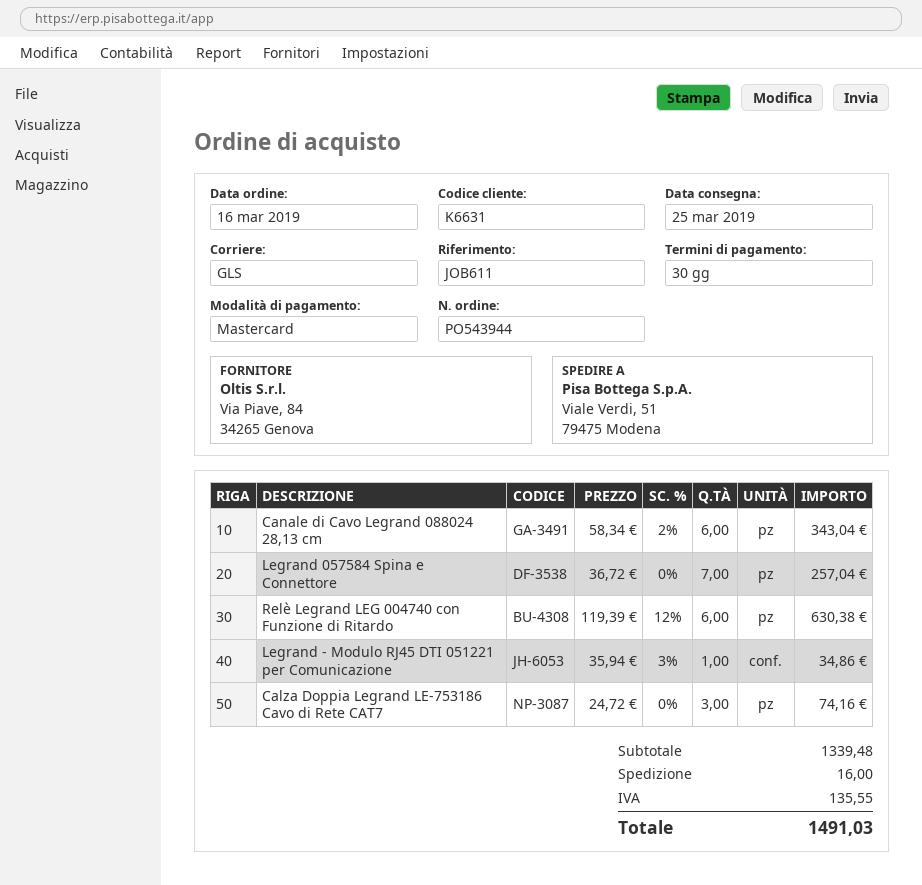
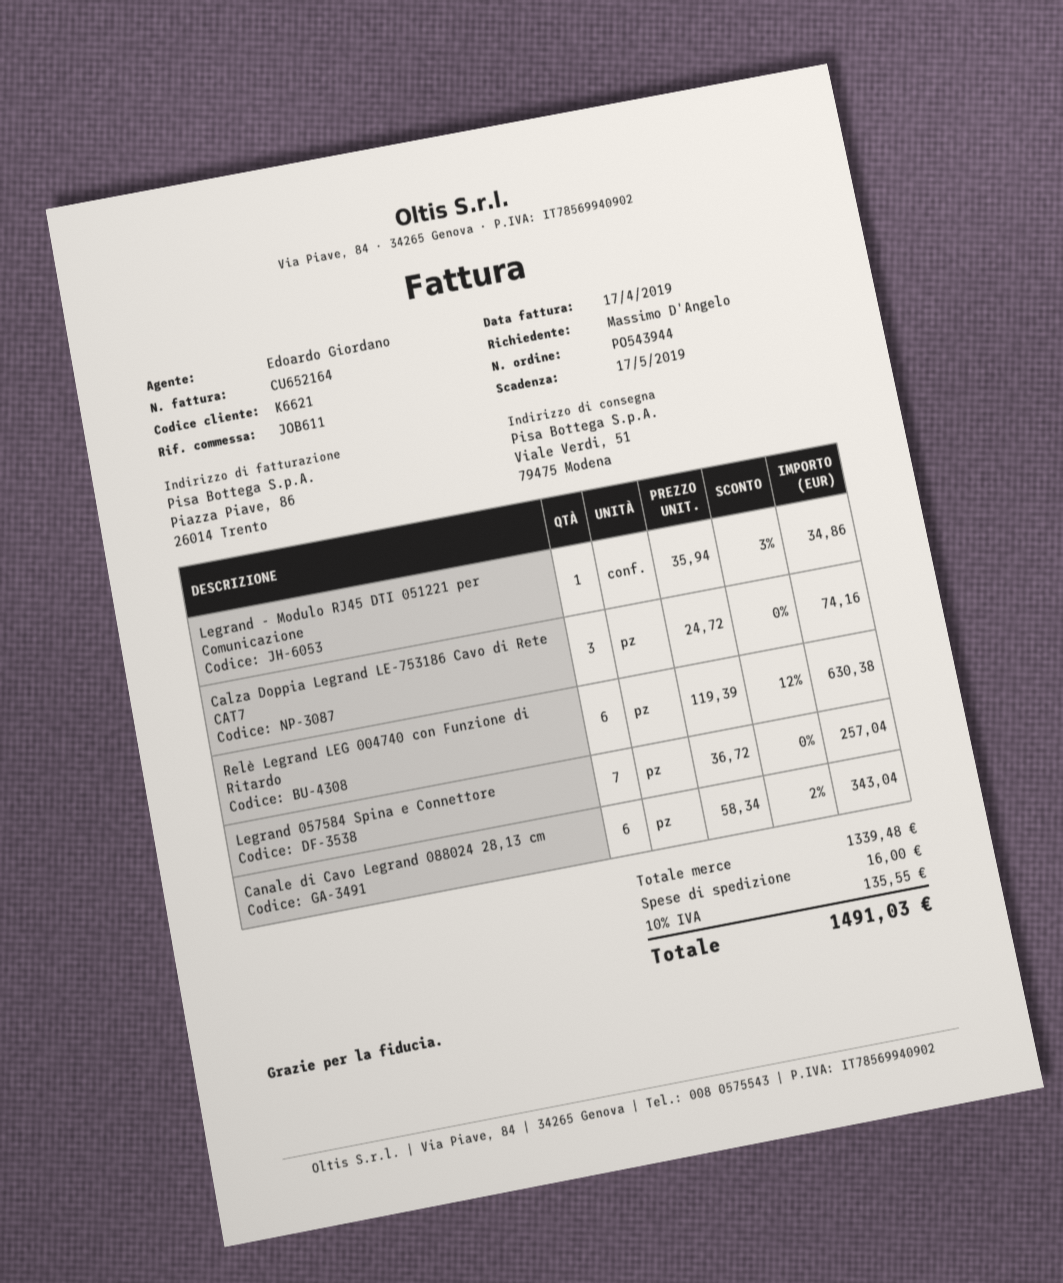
customer number: K6631 -> K6621

